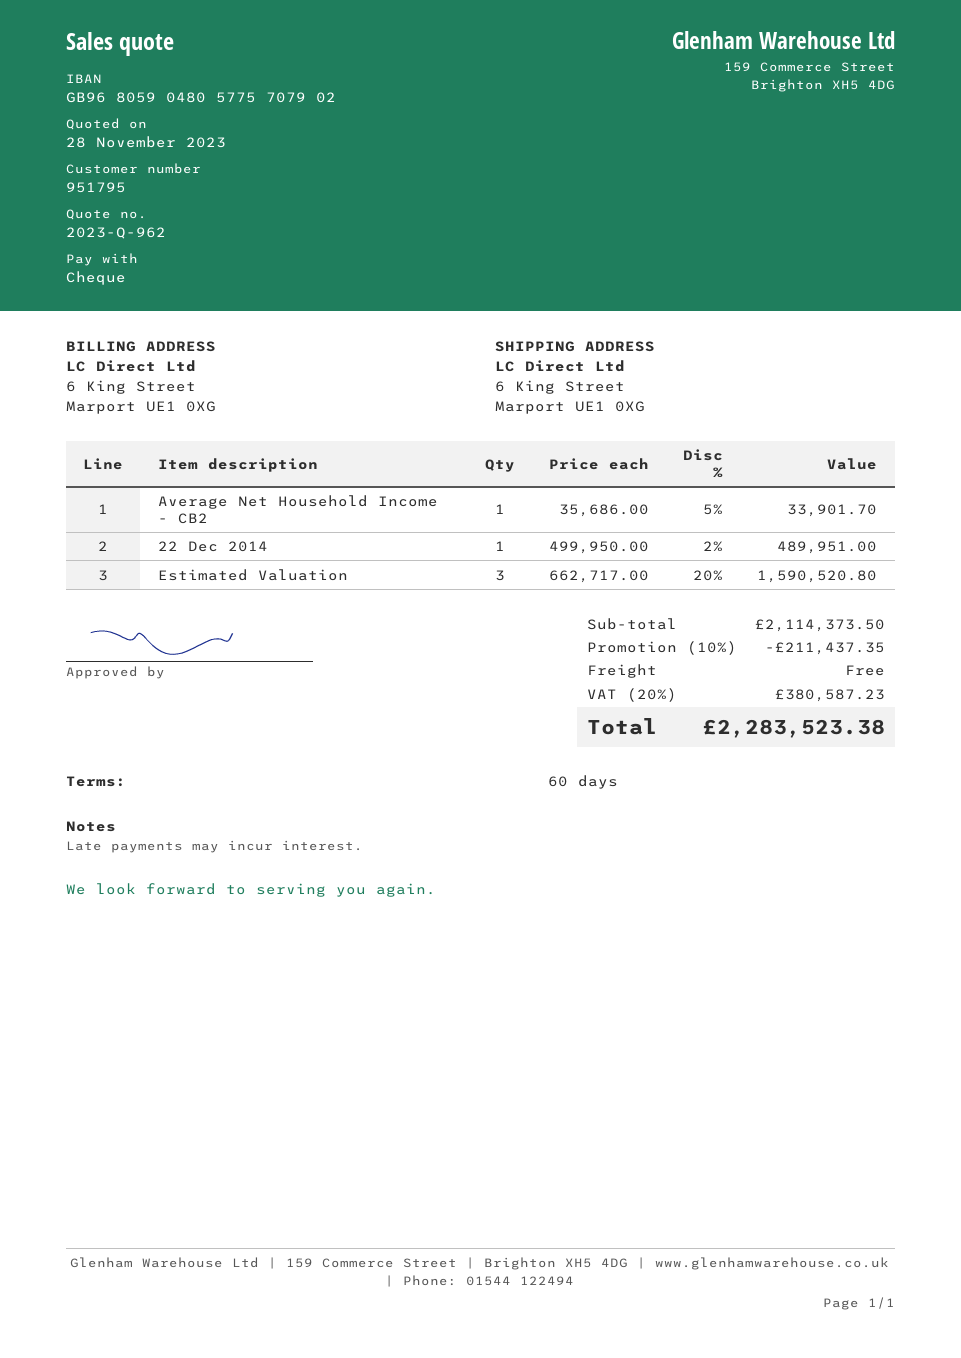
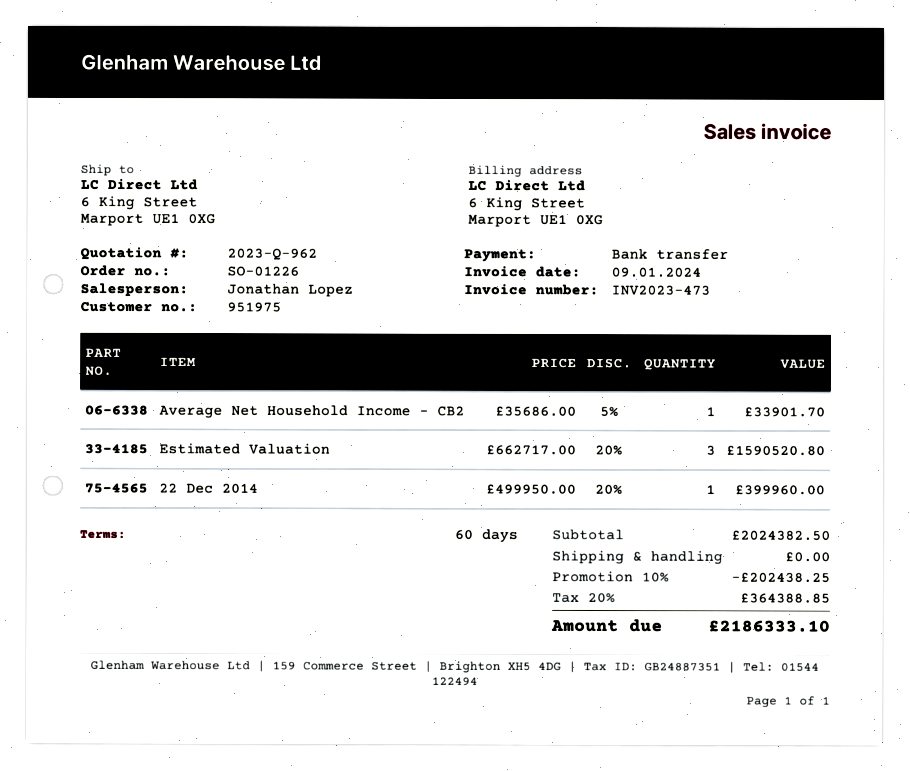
customer number: 951795 -> 951975
payment method: cheque -> bank transfer
22 Dec 2014: 1 x 499950.00 - 2% = 489951.00 -> 1 x 499950.00 - 20% = 399960.00
subtotal: 2114373.50 -> 2024382.50
discount: 10% = 211437.35 -> 10% = 202438.25
tax: 20% = 380587.23 -> 20% = 364388.85
total: 2283523.38 -> 2186333.10

